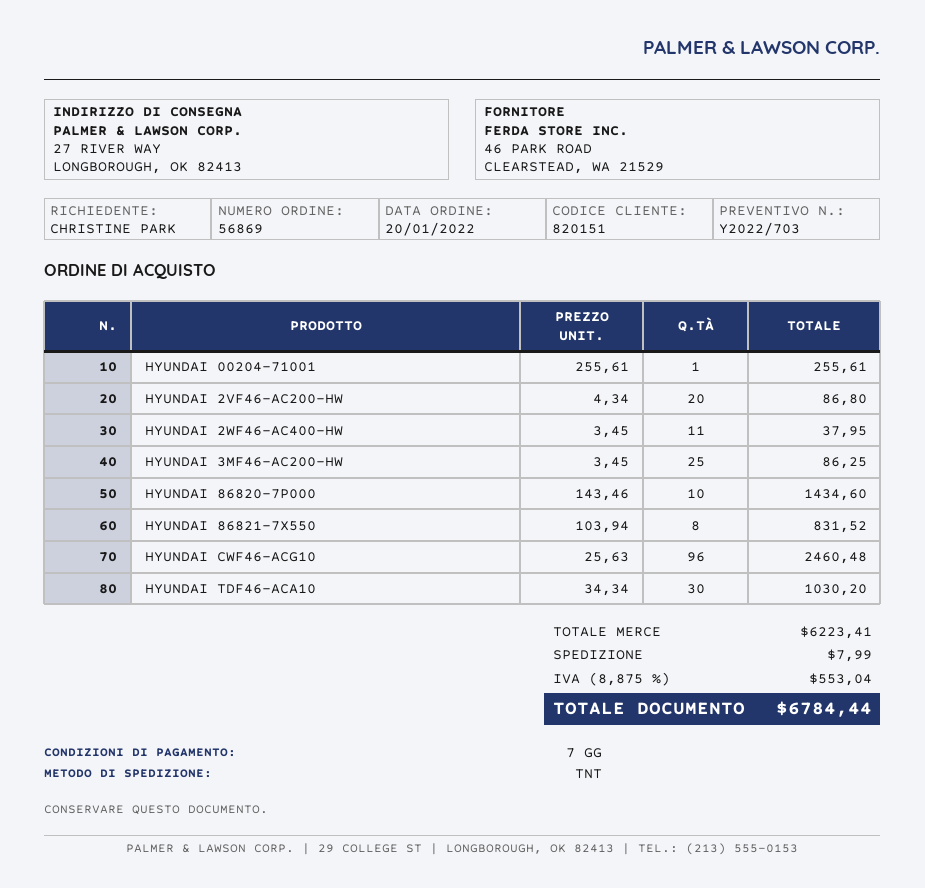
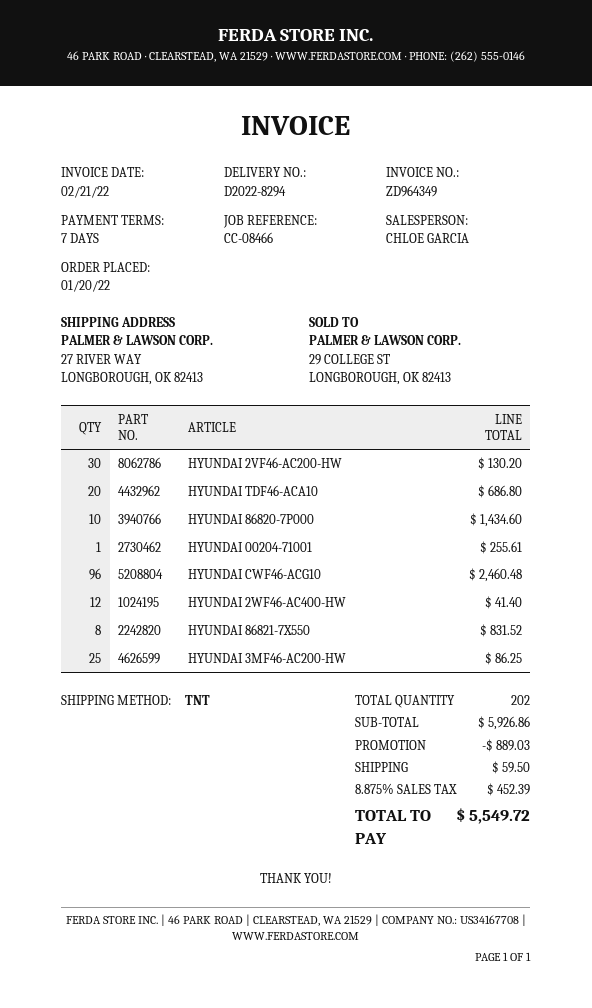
HYUNDAI 2VF46-AC200-HW: 20 for 86.80 -> 30 for 130.20
HYUNDAI 2WF46-AC400-HW: 11 for 37.95 -> 12 for 41.40
HYUNDAI TDF46-ACA10: 30 for 1030.20 -> 20 for 686.80
subtotal: 6223.41 -> 5926.86
discount: none -> 889.03
shipping: 7.99 -> 59.50
tax: 8.875% = 553.04 -> 8.875% = 452.39
total: 6784.44 -> 5549.72

